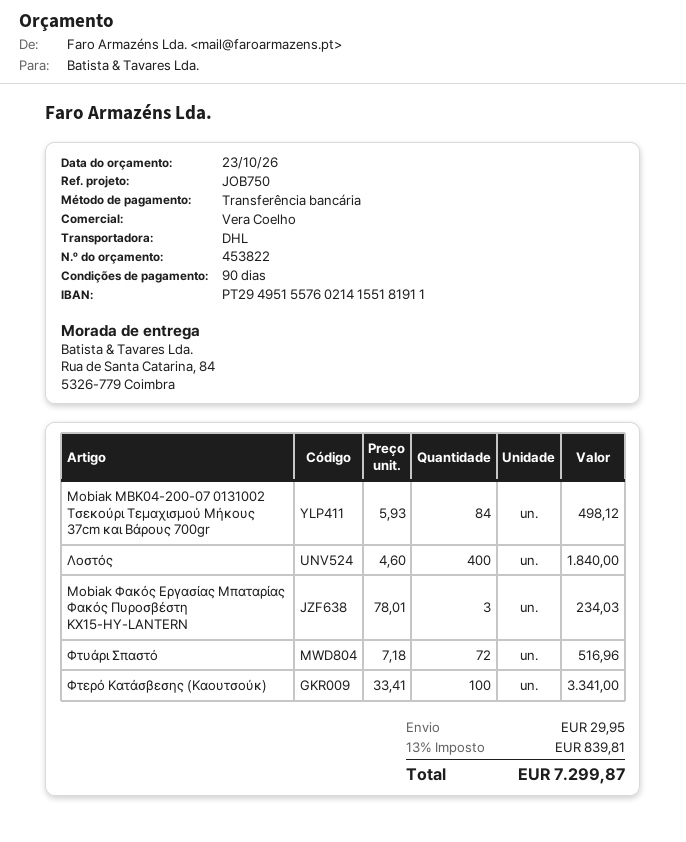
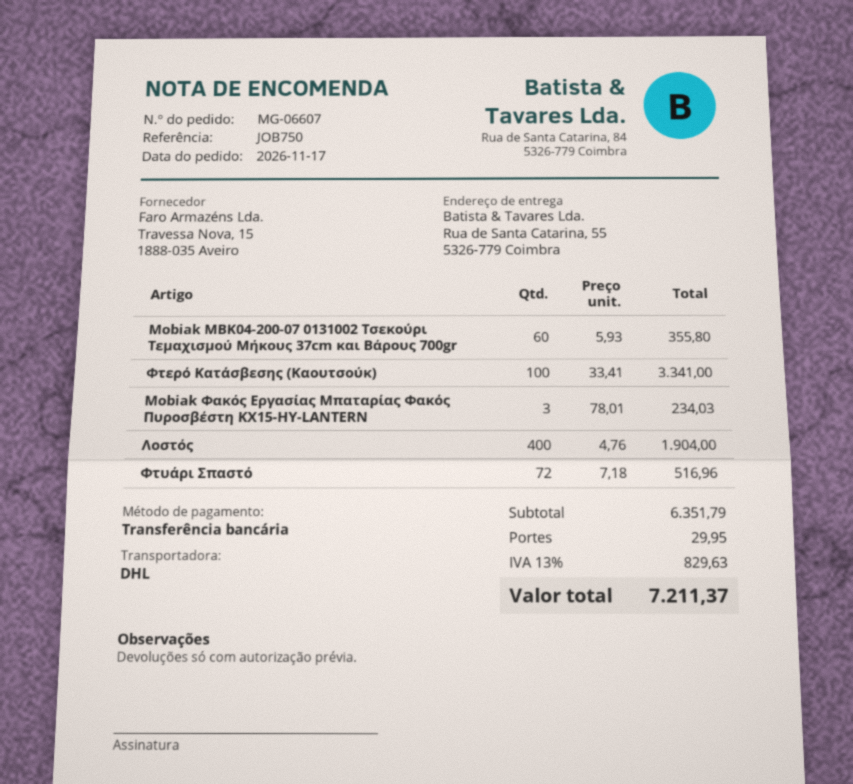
ship to: Rua de Santa Catarina, 84, 5326-779 Coimbra -> Rua de Santa Catarina, 55, 5326-779 Coimbra
Mobiak MBK04-200-07 0131002 Τσεκούρι Τεμαχισμού Μήκους 37cm και Βάρους 700gr: 84 x 5.93 = 498.12 -> 60 x 5.93 = 355.80
Λοστός: 400 x 4.60 = 1840.00 -> 400 x 4.76 = 1904.00
tax: 13% = 839.81 -> 13% = 829.63
total: 7299.87 -> 7211.37

